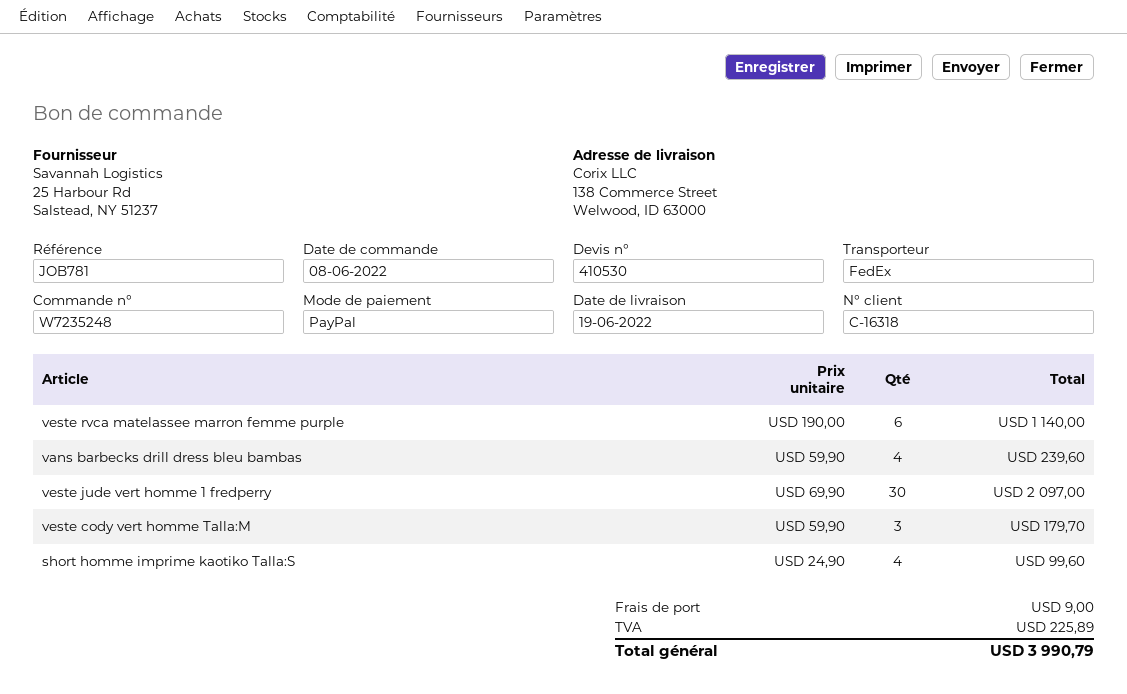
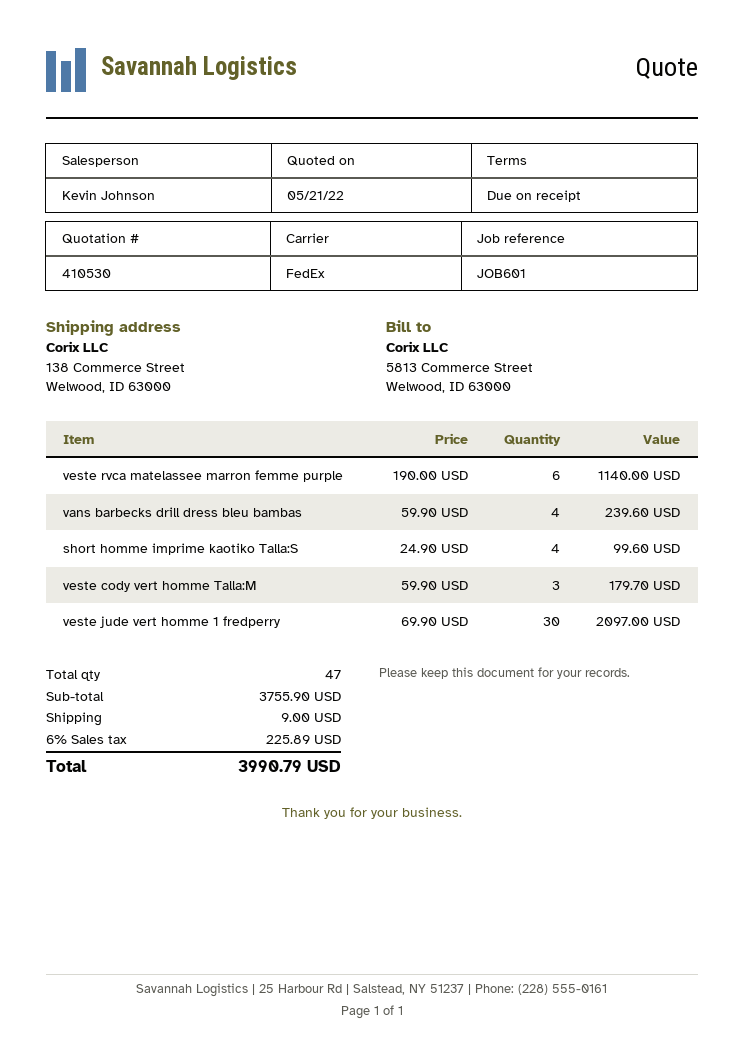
reference: JOB781 -> JOB601

